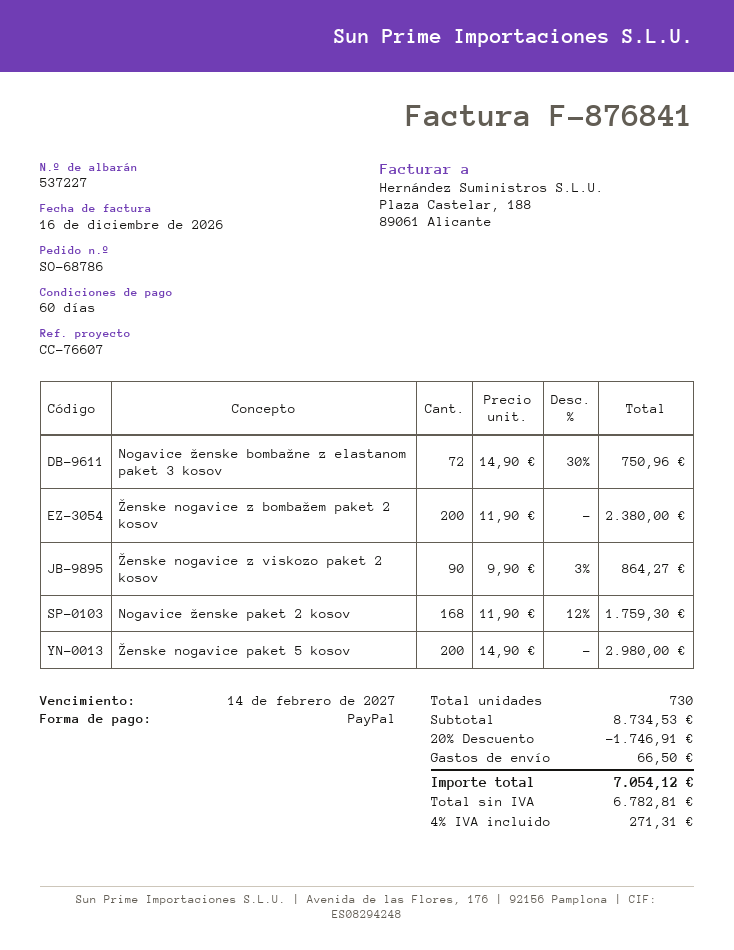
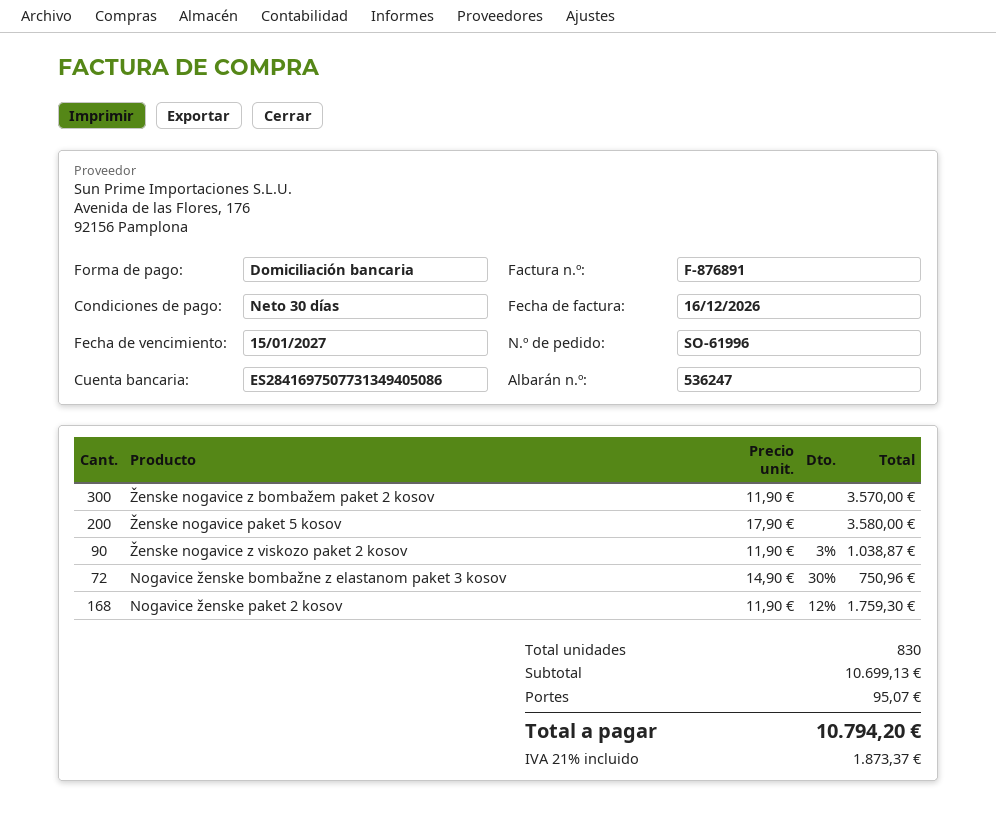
order number: SO-68786 -> SO-61996
delivery note number: 537227 -> 536247
invoice number: F-876841 -> F-876891
payment terms: 60 days -> 30 days
due date: 2027-02-14 -> 2027-01-15
payment method: PayPal -> direct debit
Ženske nogavice z bombažem paket 2 kosov: 200 x 11.90 = 2380.00 -> 300 x 11.90 = 3570.00
Ženske nogavice z viskozo paket 2 kosov: 90 x 9.90 - 3% = 864.27 -> 90 x 11.90 - 3% = 1038.87
Ženske nogavice paket 5 kosov: 200 x 14.90 = 2980.00 -> 200 x 17.90 = 3580.00
total quantity: 730 -> 830
subtotal: 8734.53 -> 10699.13
discount: 20% = 1746.91 -> none
shipping: 66.50 -> 95.07
tax: 4% = 271.31 -> 21% = 1873.37
total: 7054.12 -> 10794.20

